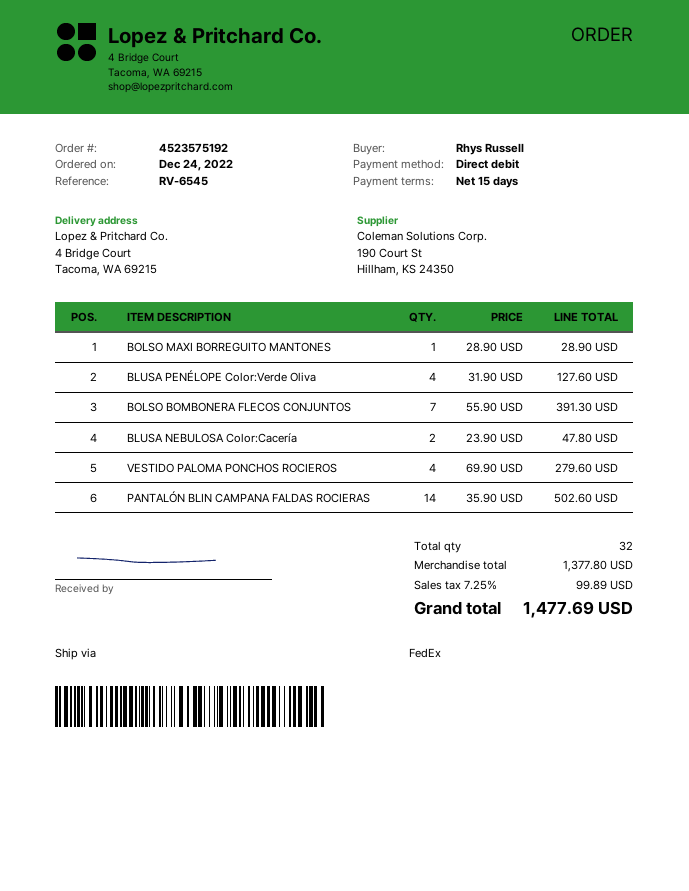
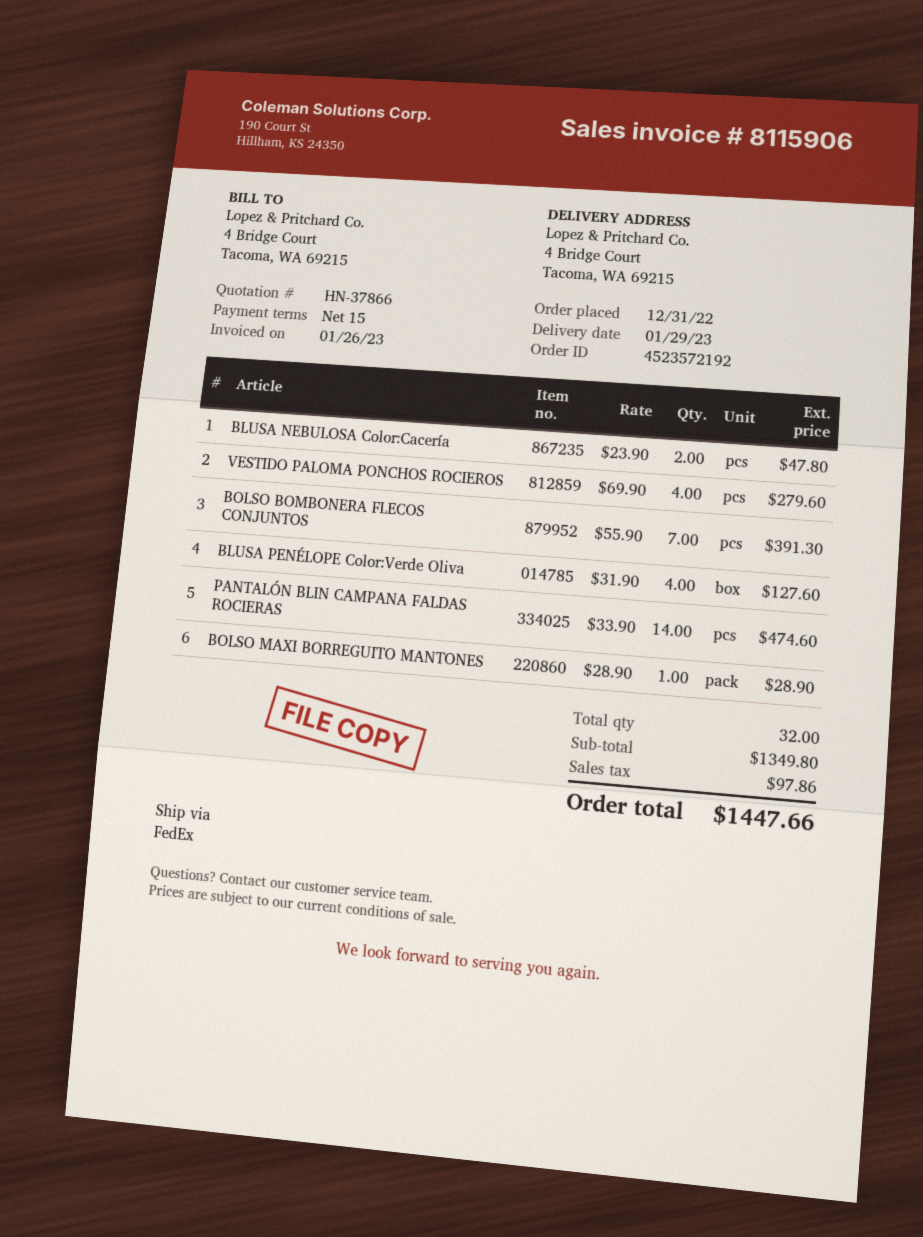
order number: 4523575192 -> 4523572192
order date: 2022-12-24 -> 2022-12-31
PANTALÓN BLIN CAMPANA FALDAS ROCIERAS: 14 x 35.90 = 502.60 -> 14 x 33.90 = 474.60
subtotal: 1377.80 -> 1349.80
tax: 99.89 -> 97.86
total: 1477.69 -> 1447.66

